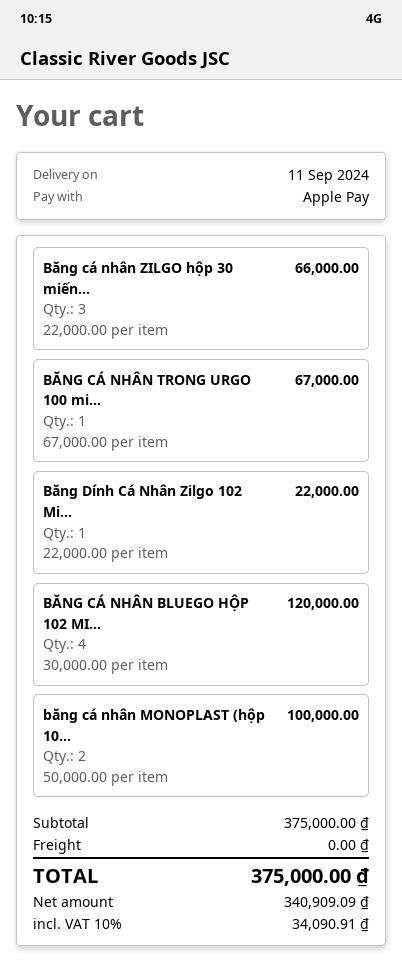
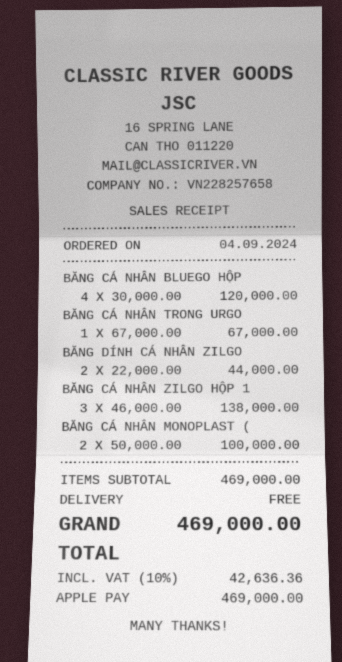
Băng cá nhân ZILGO hộp 30 miến...: 3 x 22000.00 = 66000.00 -> none
Băng Dính Cá Nhân Zilgo 102 Mi...: 1 x 22000.00 = 22000.00 -> 2 x 22000.00 = 44000.00
BĂNG CÁ NHÂN ZILGO HỘP 1: none -> 3 x 46000.00 = 138000.00
subtotal: 375000.00 -> 469000.00
tax: 10% = 34090.91 -> 10% = 42636.36
total: 375000.00 -> 469000.00

